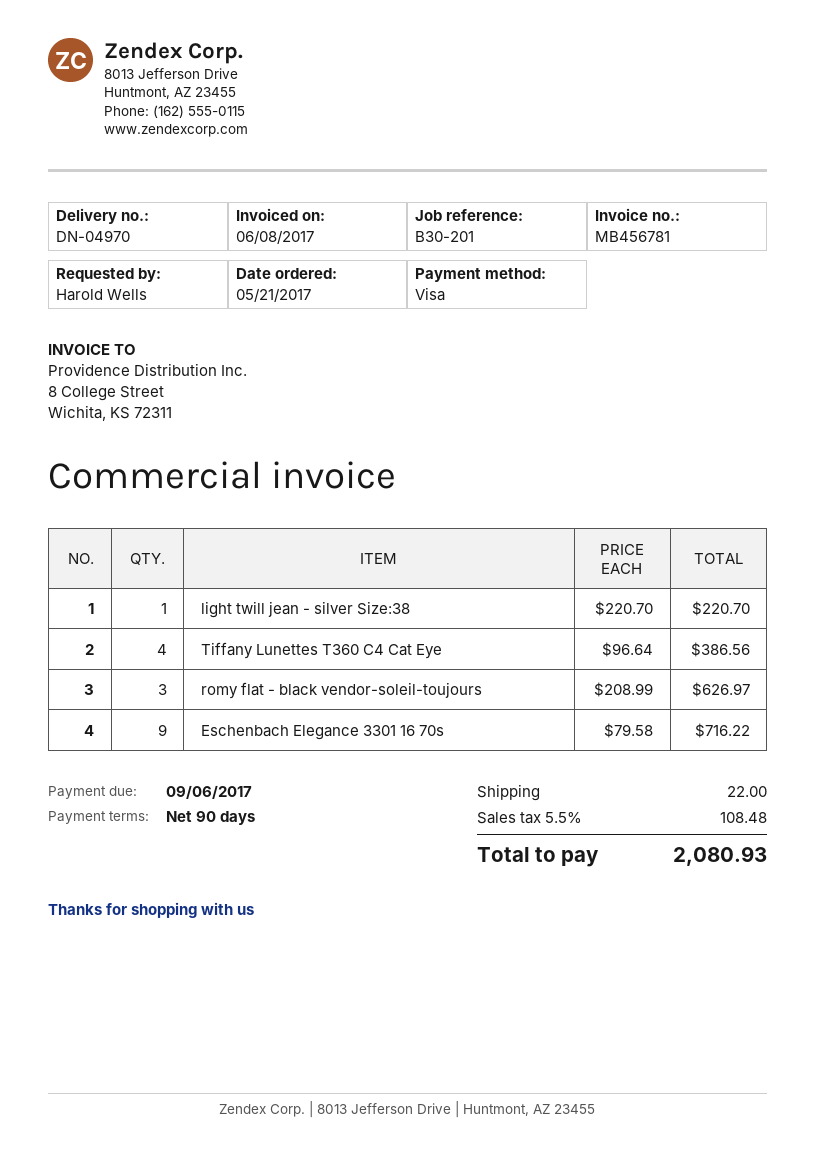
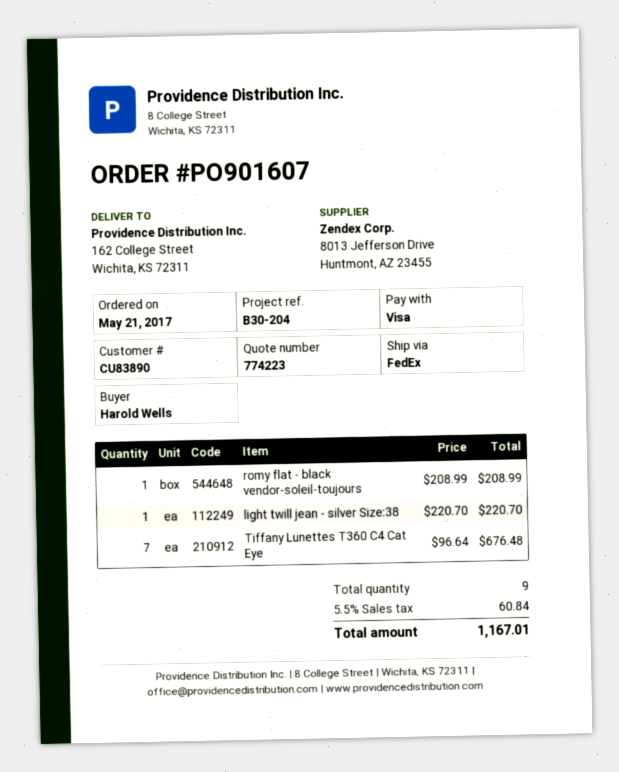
reference: B30-201 -> B30-204
Tiffany Lunettes T360 C4 Cat Eye: 4 x 96.64 = 386.56 -> 7 x 96.64 = 676.48
romy flat - black vendor-soleil-toujours: 3 x 208.99 = 626.97 -> 1 x 208.99 = 208.99
Eschenbach Elegance 3301 16 70s: 9 x 79.58 = 716.22 -> none
shipping: 22.00 -> none
tax: 5.5% = 108.48 -> 5.5% = 60.84
total: 2080.93 -> 1167.01

